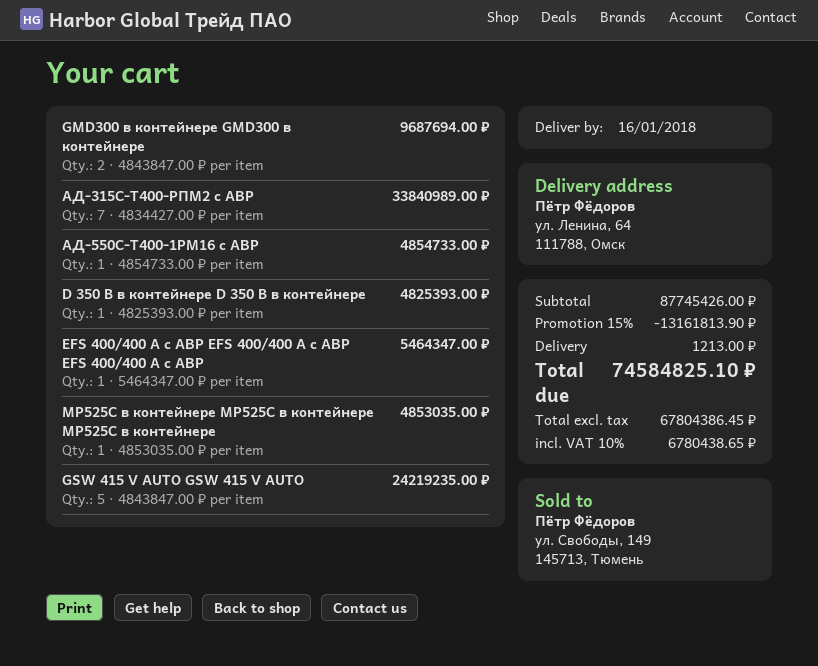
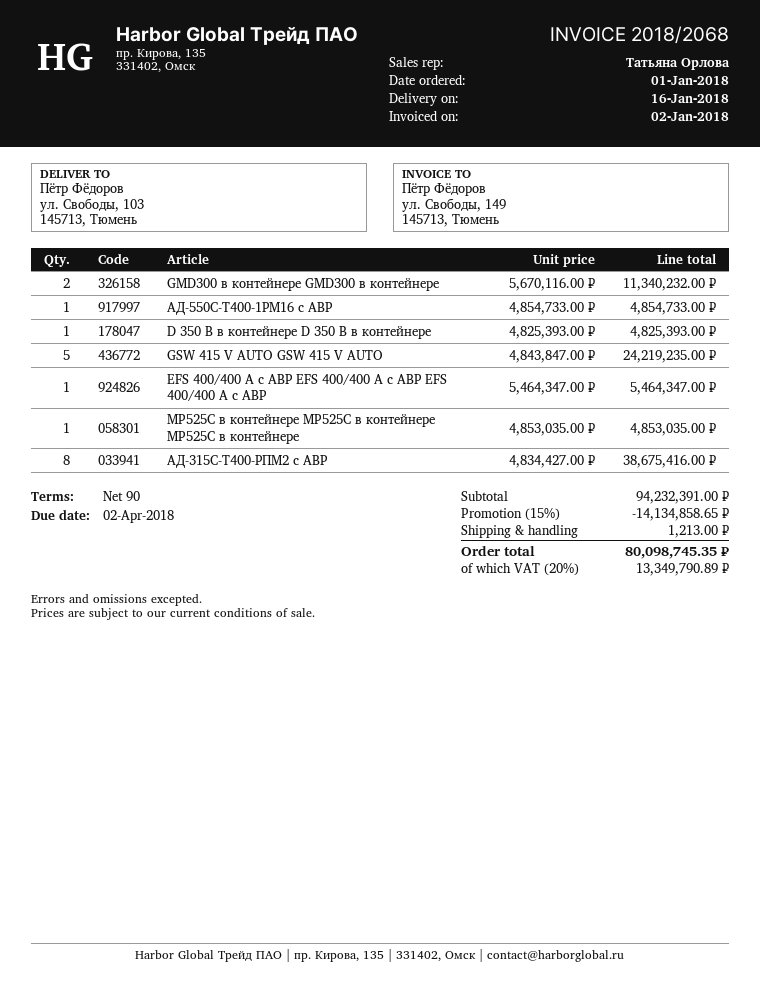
ship to: ул. Ленина, 64, 111788, Омск -> ул. Свободы, 103, 145713, Тюмень
GMD300 в контейнере GMD300 в контейнере: 2 x 4843847.00 = 9687694.00 -> 2 x 5670116.00 = 11340232.00
АД-315С-Т400-РПМ2 с АВР: 7 x 4834427.00 = 33840989.00 -> 8 x 4834427.00 = 38675416.00
subtotal: 87745426.00 -> 94232391.00
discount: 15% = 13161813.90 -> 15% = 14134858.65
tax: 10% = 6780438.65 -> 20% = 13349790.89
total: 74584825.10 -> 80098745.35

